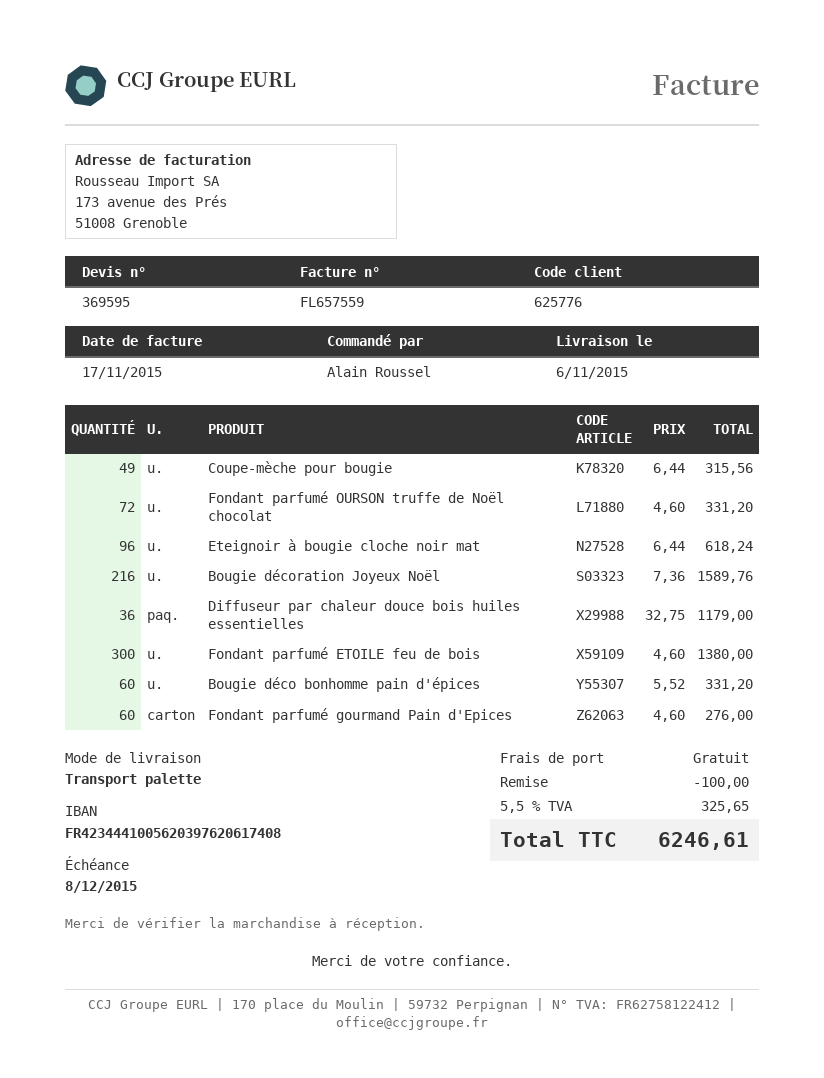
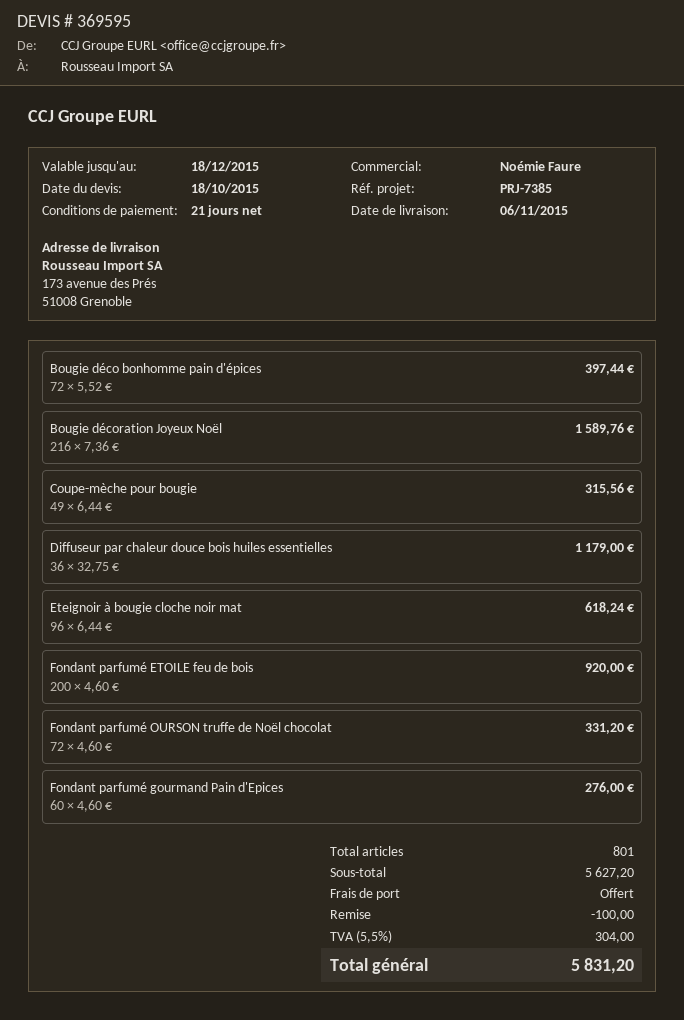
Fondant parfumé ETOILE feu de bois: 300 x 4.60 = 1380.00 -> 200 x 4.60 = 920.00
Bougie déco bonhomme pain d'épices: 60 x 5.52 = 331.20 -> 72 x 5.52 = 397.44
tax: 5.5% = 325.65 -> 5.5% = 304.00
total: 6246.61 -> 5831.20

